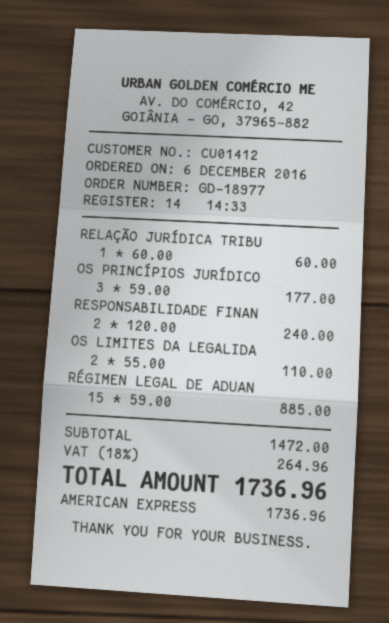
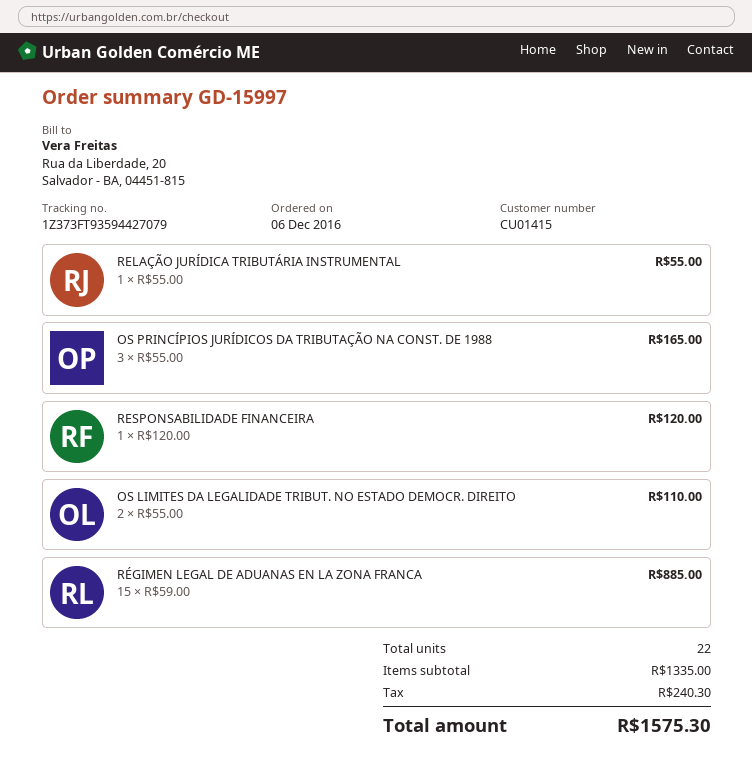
order number: GD-18977 -> GD-15997
customer number: CU01412 -> CU01415
RELAÇÃO JURÍDICA TRIBU: 1 x 60.00 = 60.00 -> 1 x 55.00 = 55.00
OS PRINCÍPIOS JURÍDICO: 3 x 59.00 = 177.00 -> 3 x 55.00 = 165.00
RESPONSABILIDADE FINAN: 2 x 120.00 = 240.00 -> 1 x 120.00 = 120.00
subtotal: 1472.00 -> 1335.00
tax: 264.96 -> 240.30
total: 1736.96 -> 1575.30

